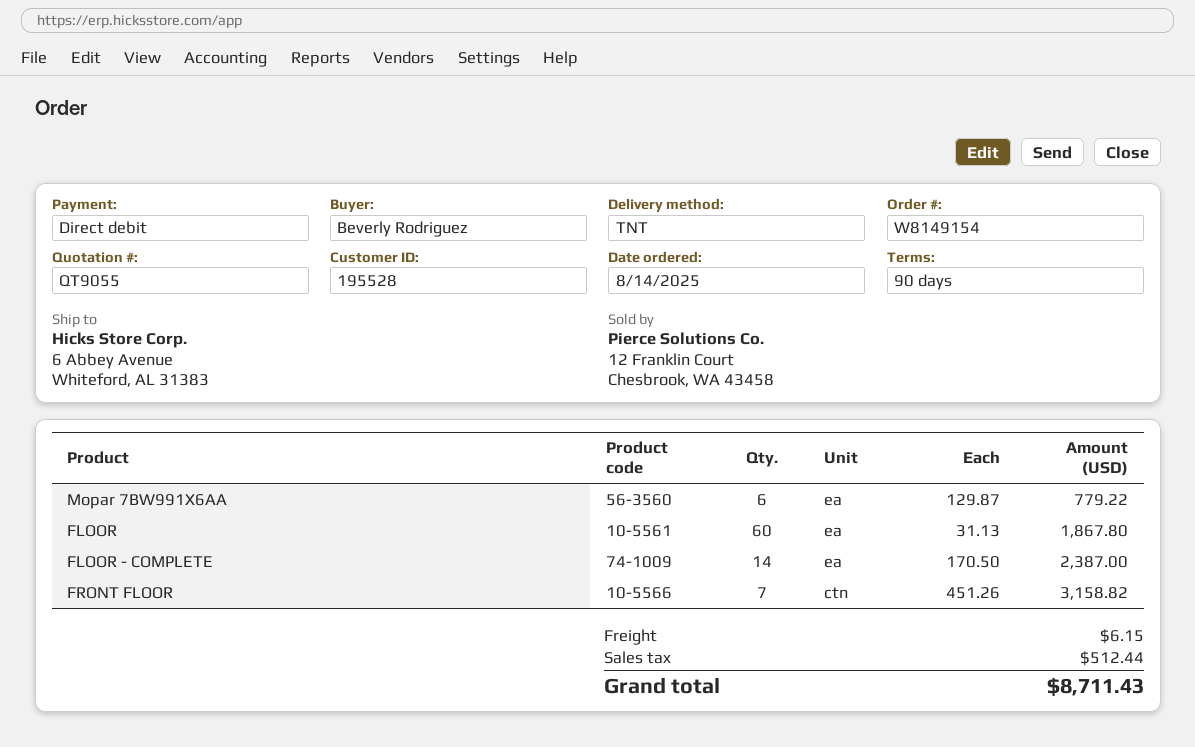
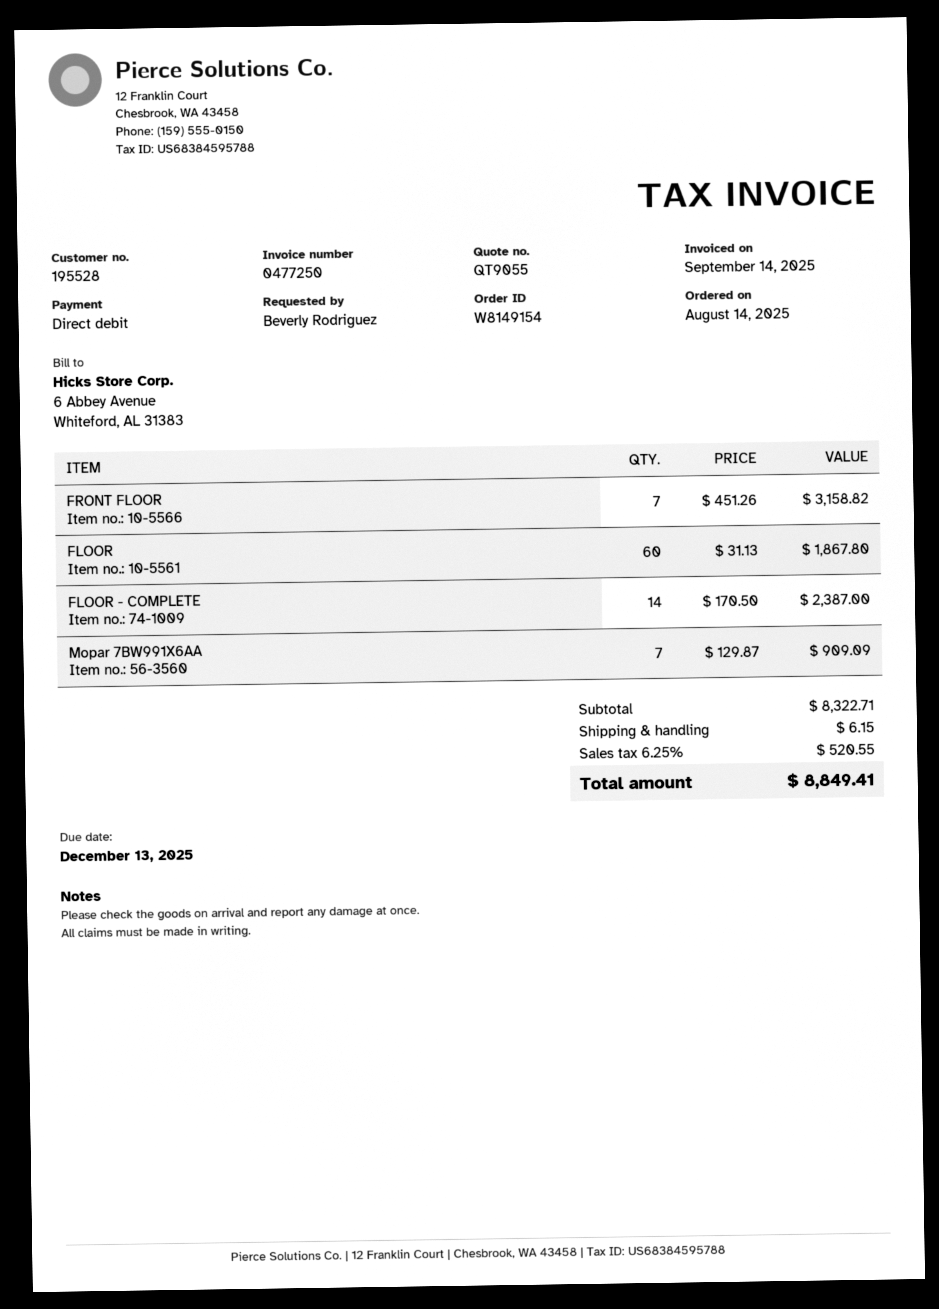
Mopar 7BW991X6AA: 6 x 129.87 = 779.22 -> 7 x 129.87 = 909.09
tax: 512.44 -> 520.55
total: 8711.43 -> 8849.41

